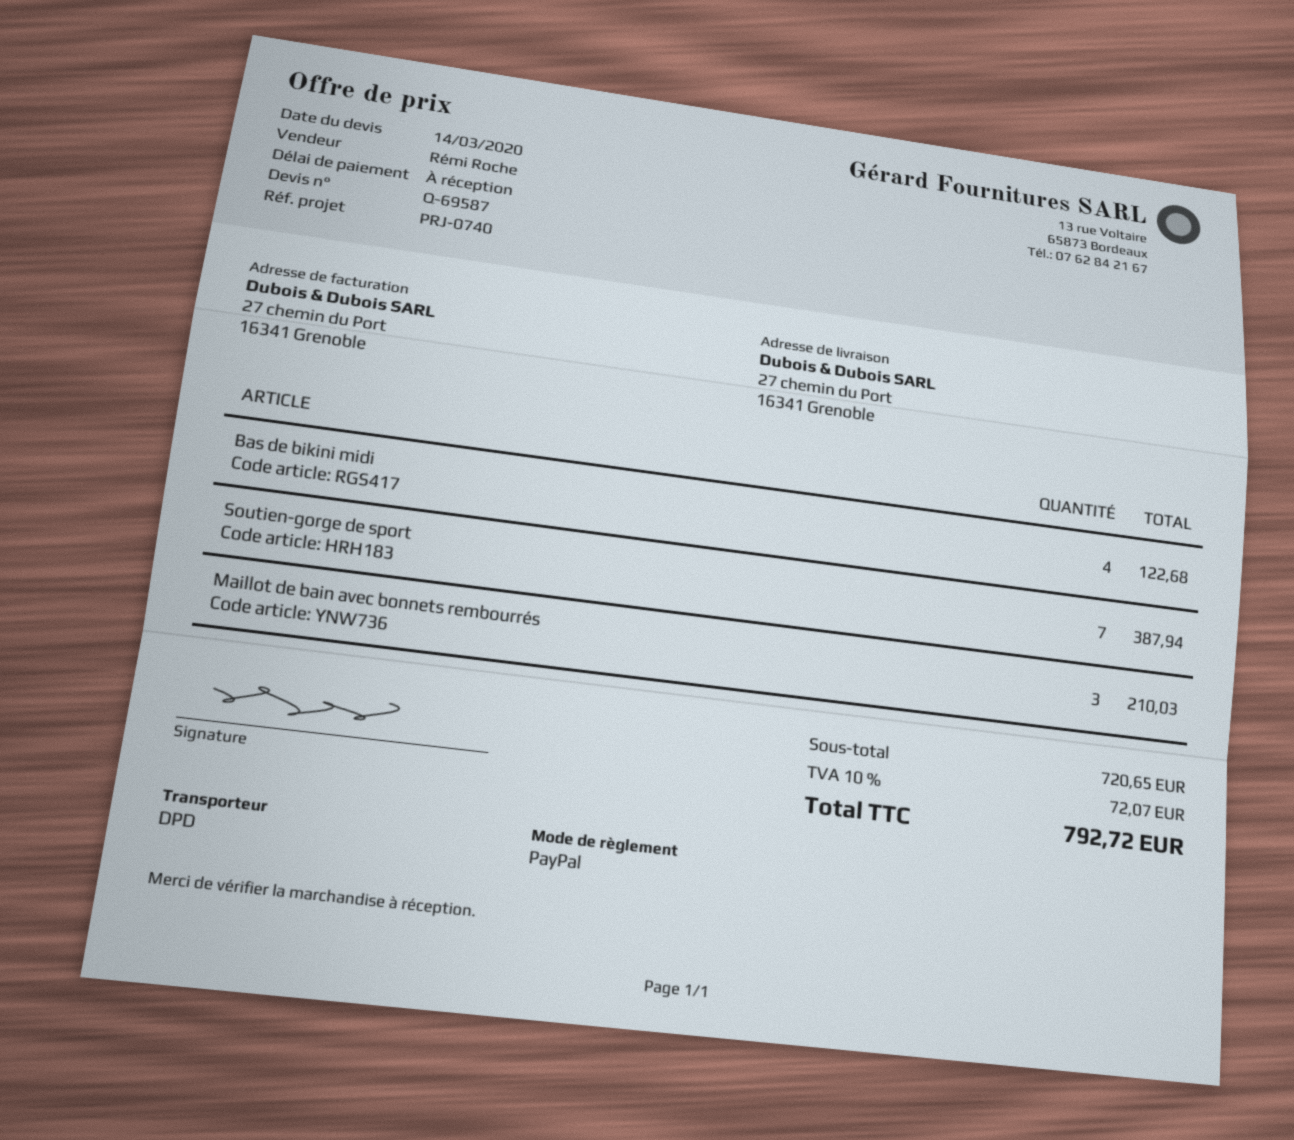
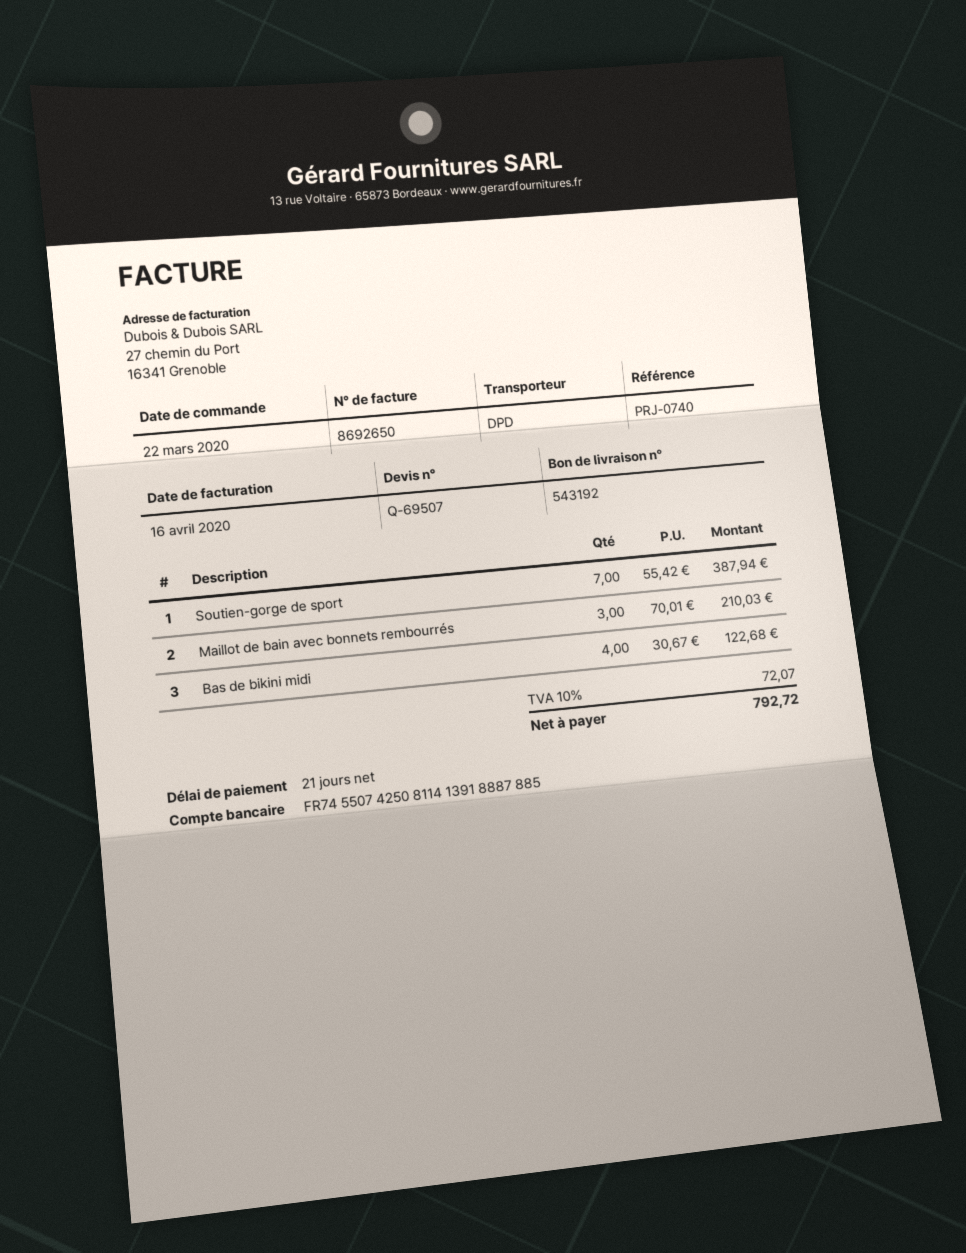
quote number: Q-69587 -> Q-69507
payment terms: on receipt -> 21 days

